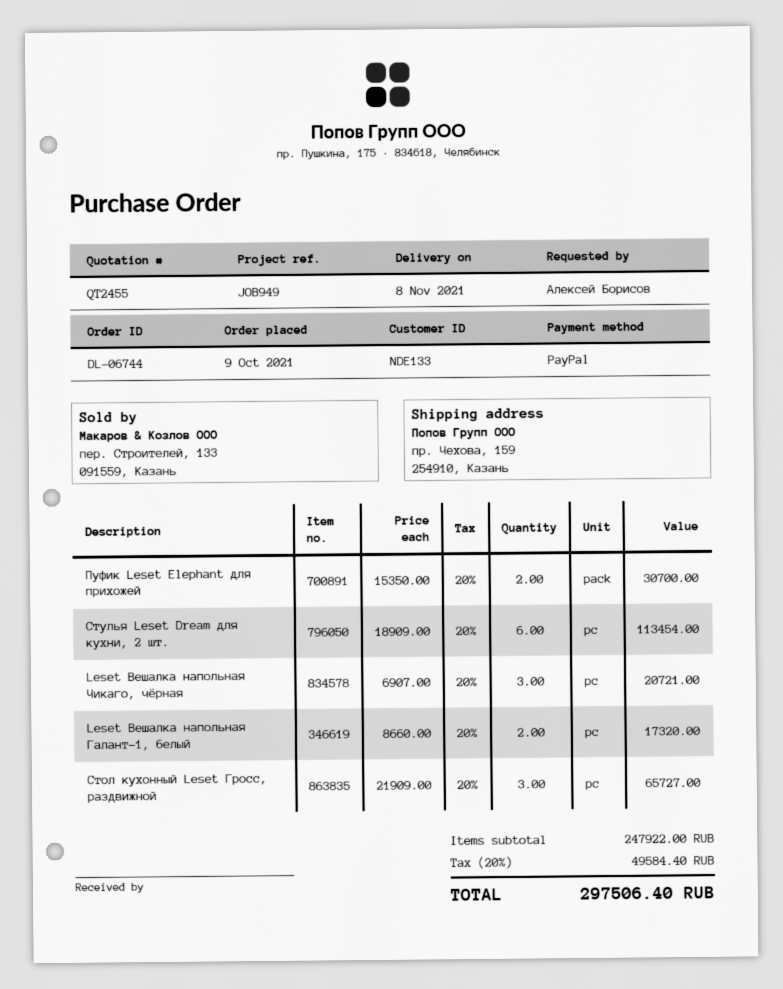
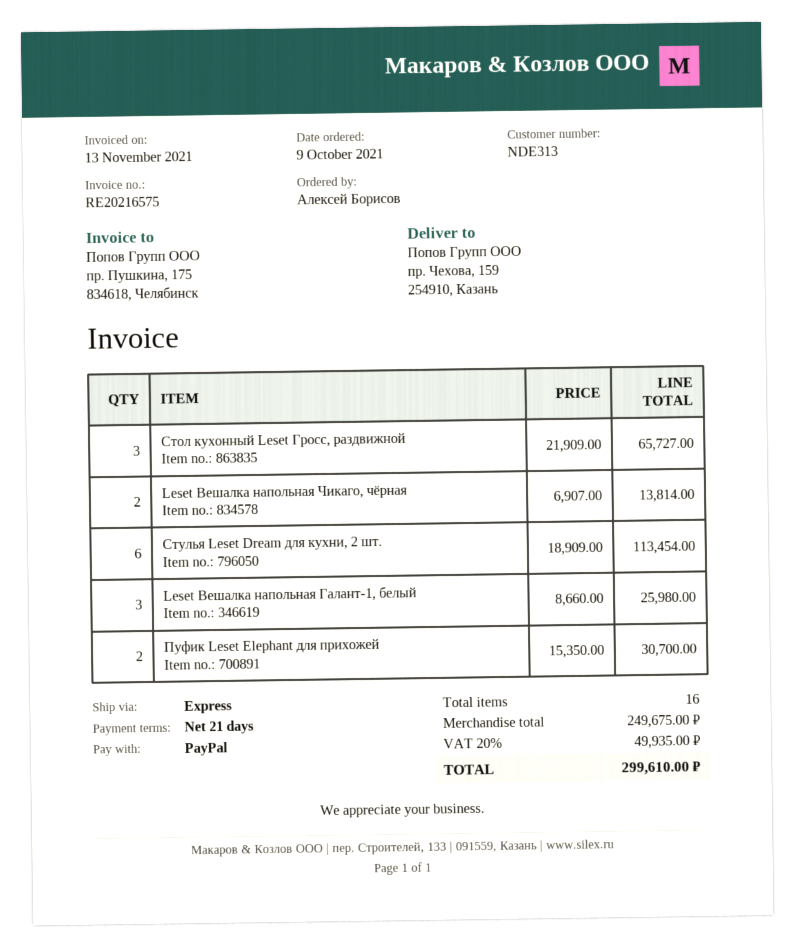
customer number: NDE133 -> NDE313
Leset Вешалка напольная Чикаго, чёрная: 3 x 6907.00 = 20721.00 -> 2 x 6907.00 = 13814.00
Leset Вешалка напольная Галант-1, белый: 2 x 8660.00 = 17320.00 -> 3 x 8660.00 = 25980.00
subtotal: 247922.00 -> 249675.00
tax: 20% = 49584.40 -> 20% = 49935.00
total: 297506.40 -> 299610.00

